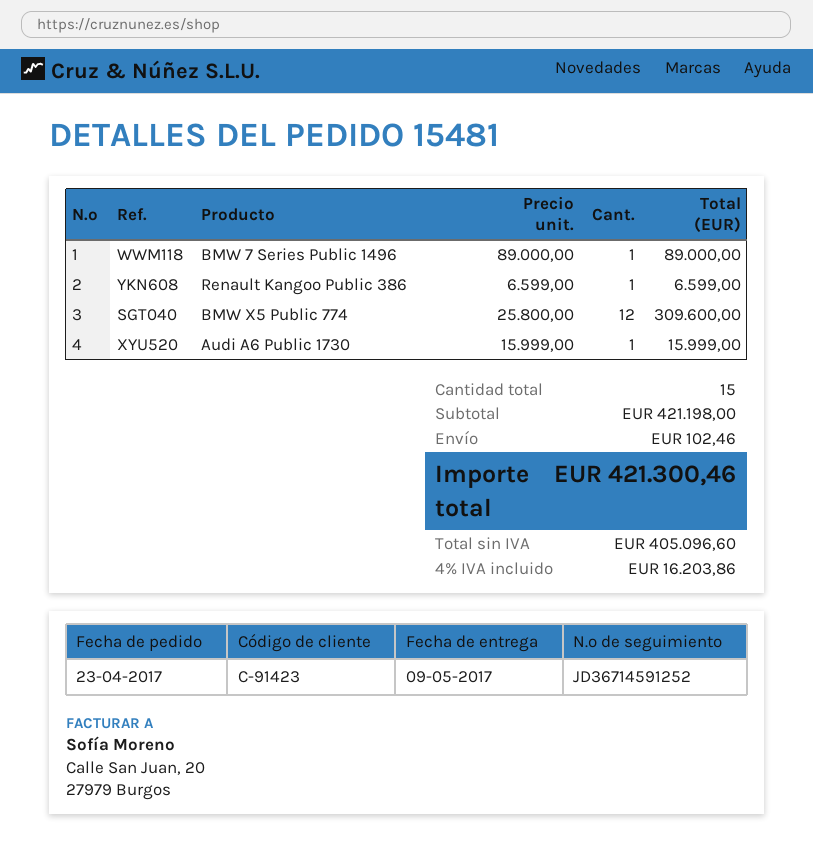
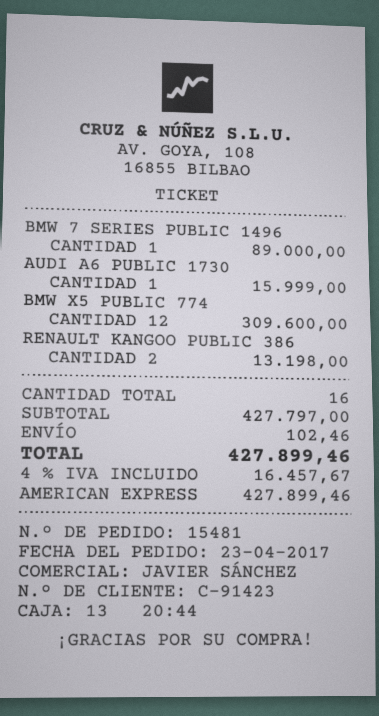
Renault Kangoo Public 386: 1 for 6599.00 -> 2 for 13198.00
total quantity: 15 -> 16
subtotal: 421198.00 -> 427797.00
tax: 4% = 16203.86 -> 4% = 16457.67
total: 421300.46 -> 427899.46

